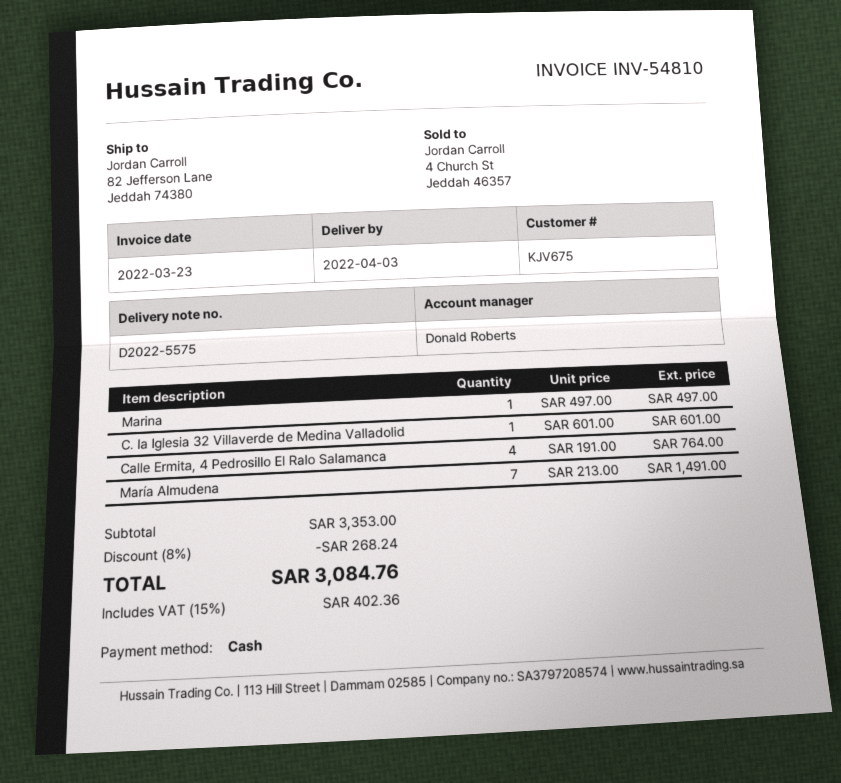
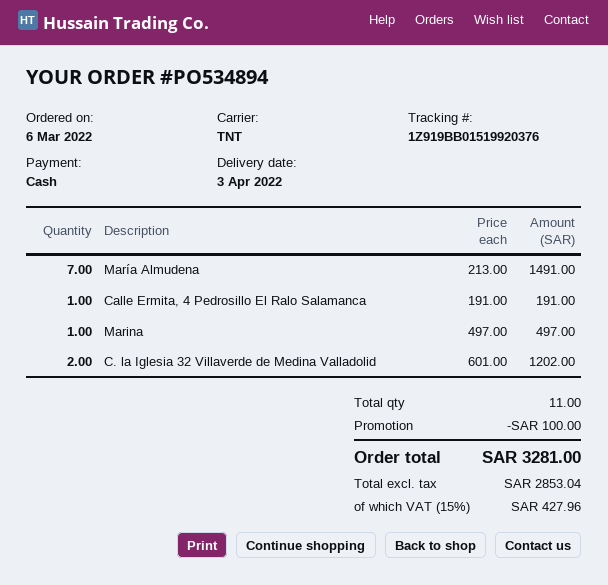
C. la Iglesia 32 Villaverde de Medina Valladolid: 1 x 601.00 = 601.00 -> 2 x 601.00 = 1202.00
Calle Ermita, 4 Pedrosillo El Ralo Salamanca: 4 x 191.00 = 764.00 -> 1 x 191.00 = 191.00
discount: 268.24 -> 100.00
tax: 15% = 402.36 -> 15% = 427.96
total: 3084.76 -> 3281.00

